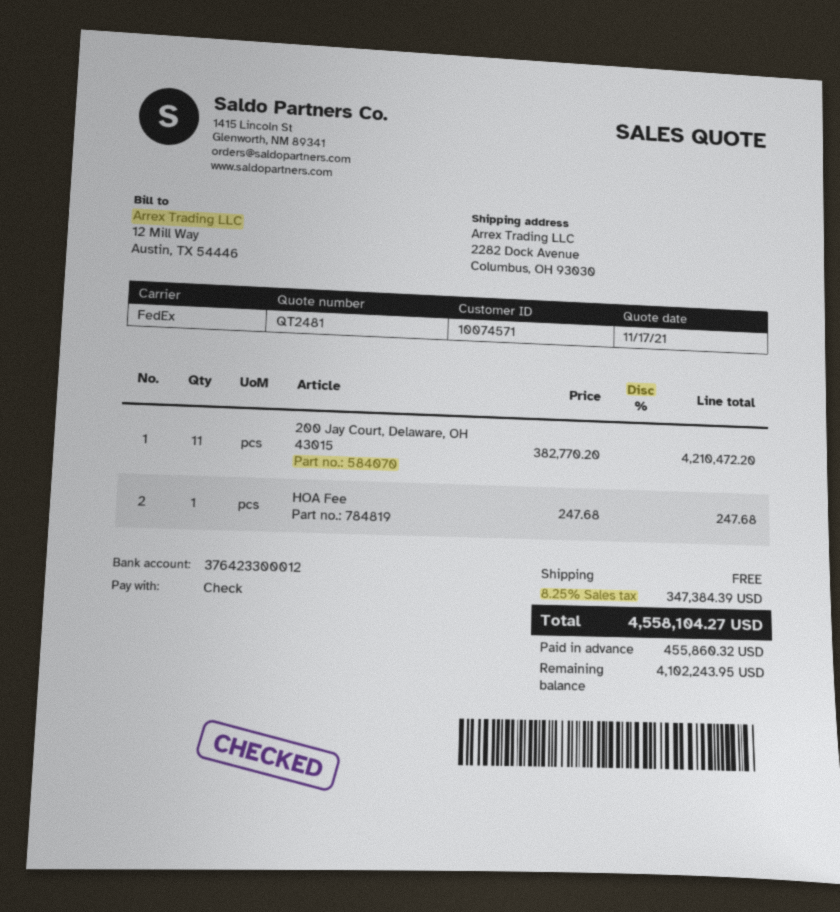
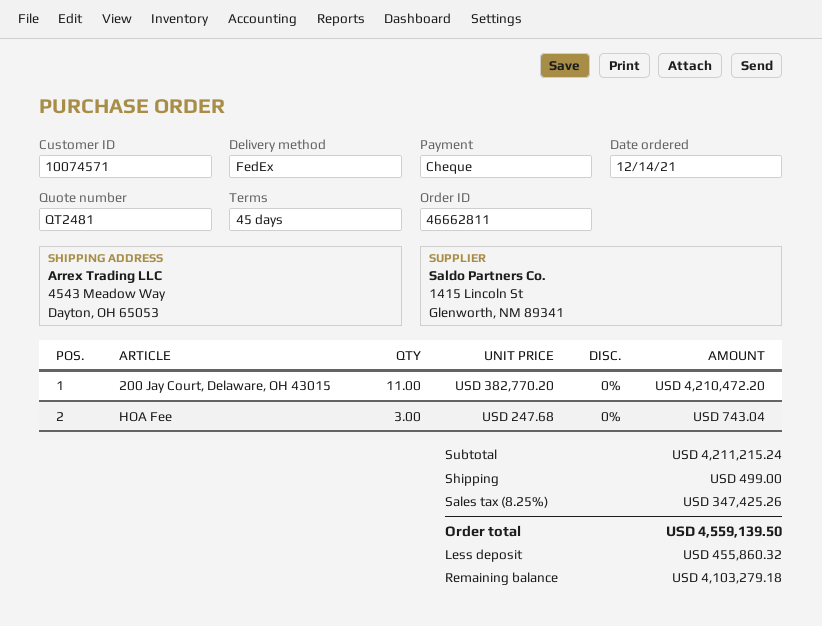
ship to: 2282 Dock Avenue, Columbus, OH 93030 -> 4543 Meadow Way, Dayton, OH 65053
HOA Fee: 1 x 247.68 = 247.68 -> 3 x 247.68 = 743.04
shipping: 0.00 -> 499.00
tax: 8.25% = 347384.39 -> 8.25% = 347425.26
total: 4558104.27 -> 4559139.50
balance: 4102243.95 -> 4103279.18

